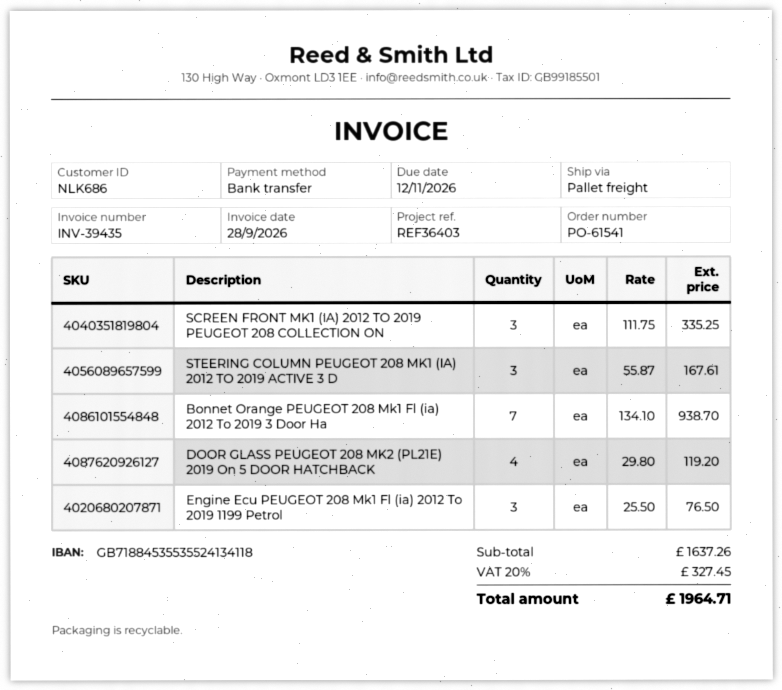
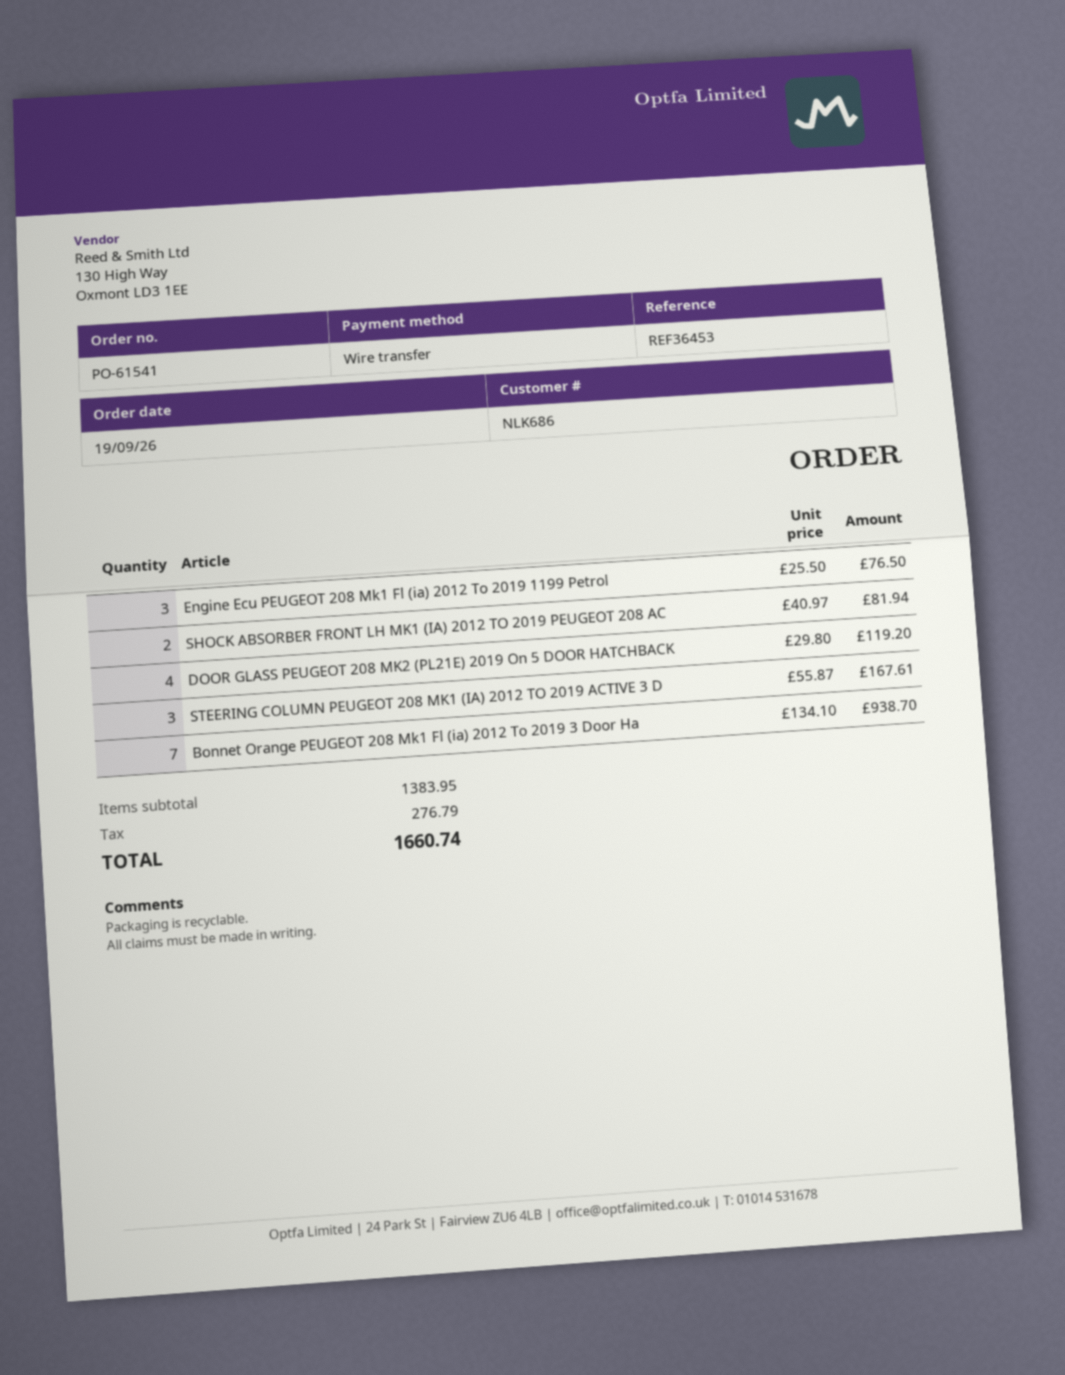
reference: REF36403 -> REF36453
SCREEN FRONT MK1 (IA) 2012 TO 2019 PEUGEOT 208 COLLECTION ON: 3 x 111.75 = 335.25 -> none
SHOCK ABSORBER FRONT LH MK1 (IA) 2012 TO 2019 PEUGEOT 208 AC: none -> 2 x 40.97 = 81.94
subtotal: 1637.26 -> 1383.95
tax: 327.45 -> 276.79
total: 1964.71 -> 1660.74

